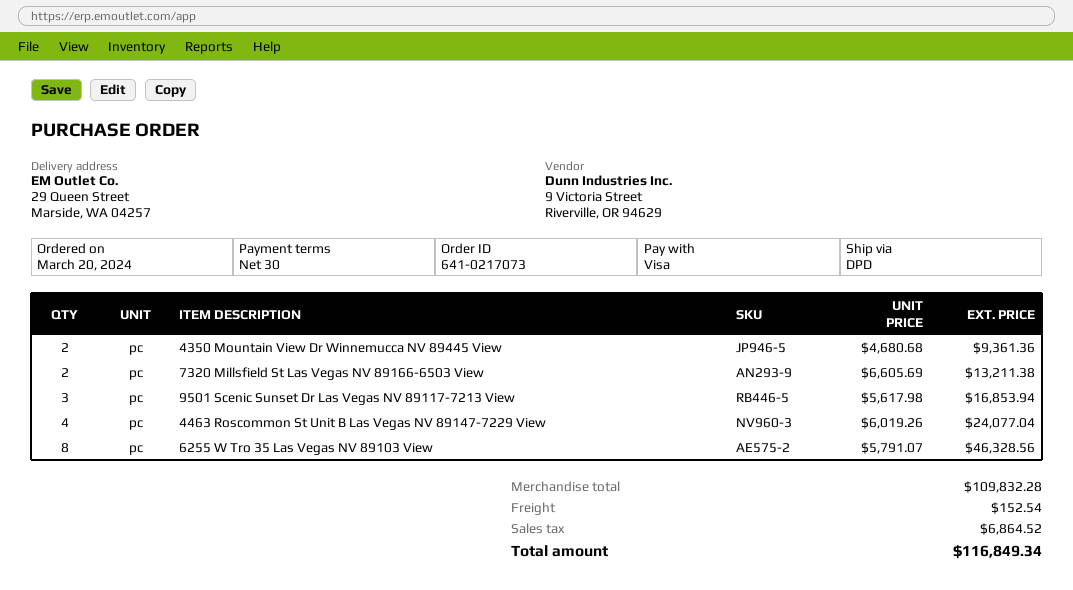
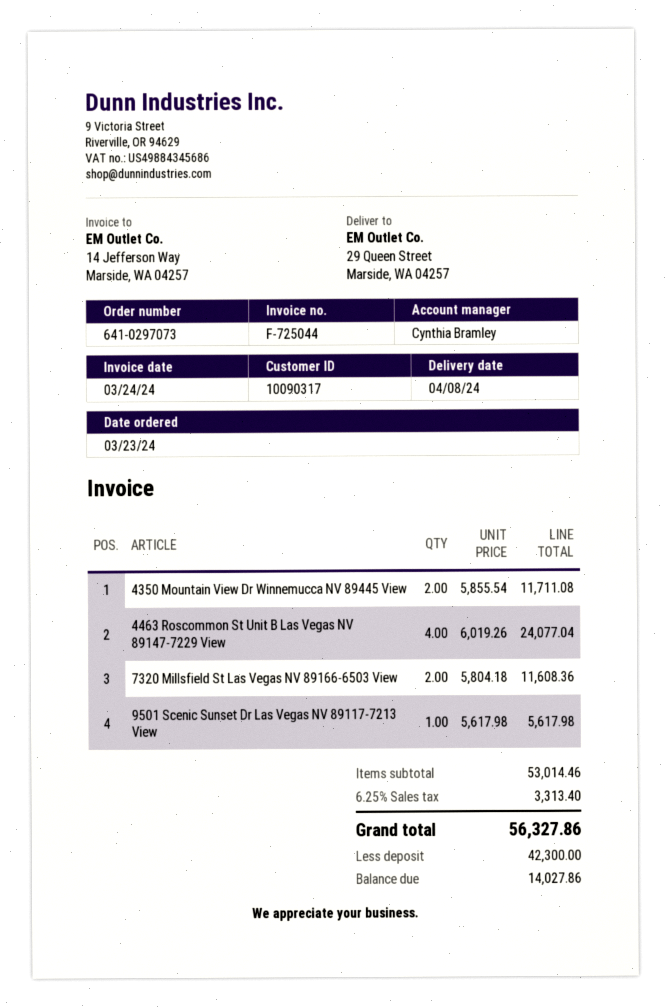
order number: 641-0217073 -> 641-0297073
order date: 2024-03-20 -> 2024-03-23
4350 Mountain View Dr Winnemucca NV 89445 View: 2 x 4680.68 = 9361.36 -> 2 x 5855.54 = 11711.08
7320 Millsfield St Las Vegas NV 89166-6503 View: 2 x 6605.69 = 13211.38 -> 2 x 5804.18 = 11608.36
9501 Scenic Sunset Dr Las Vegas NV 89117-7213 View: 3 x 5617.98 = 16853.94 -> 1 x 5617.98 = 5617.98
6255 W Tro 35 Las Vegas NV 89103 View: 8 x 5791.07 = 46328.56 -> none
subtotal: 109832.28 -> 53014.46
shipping: 152.54 -> none
tax: 6864.52 -> 3313.40
total: 116849.34 -> 56327.86

